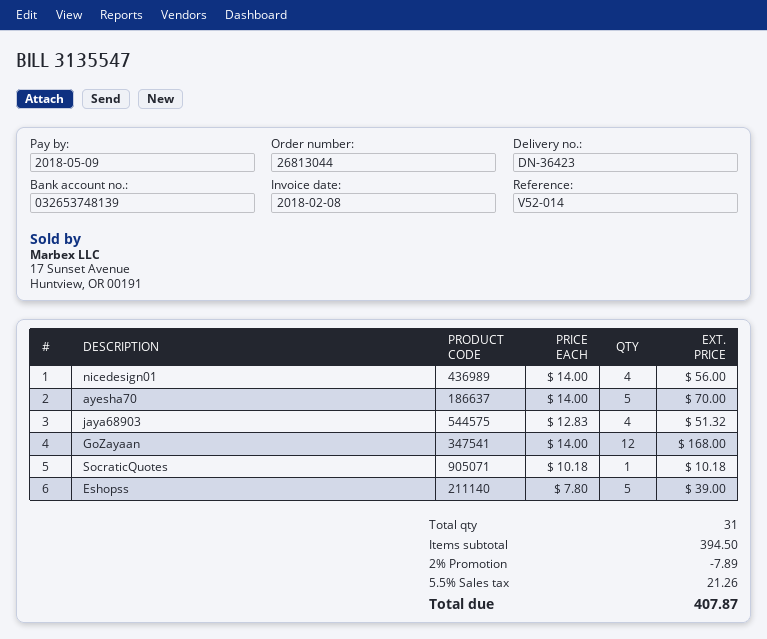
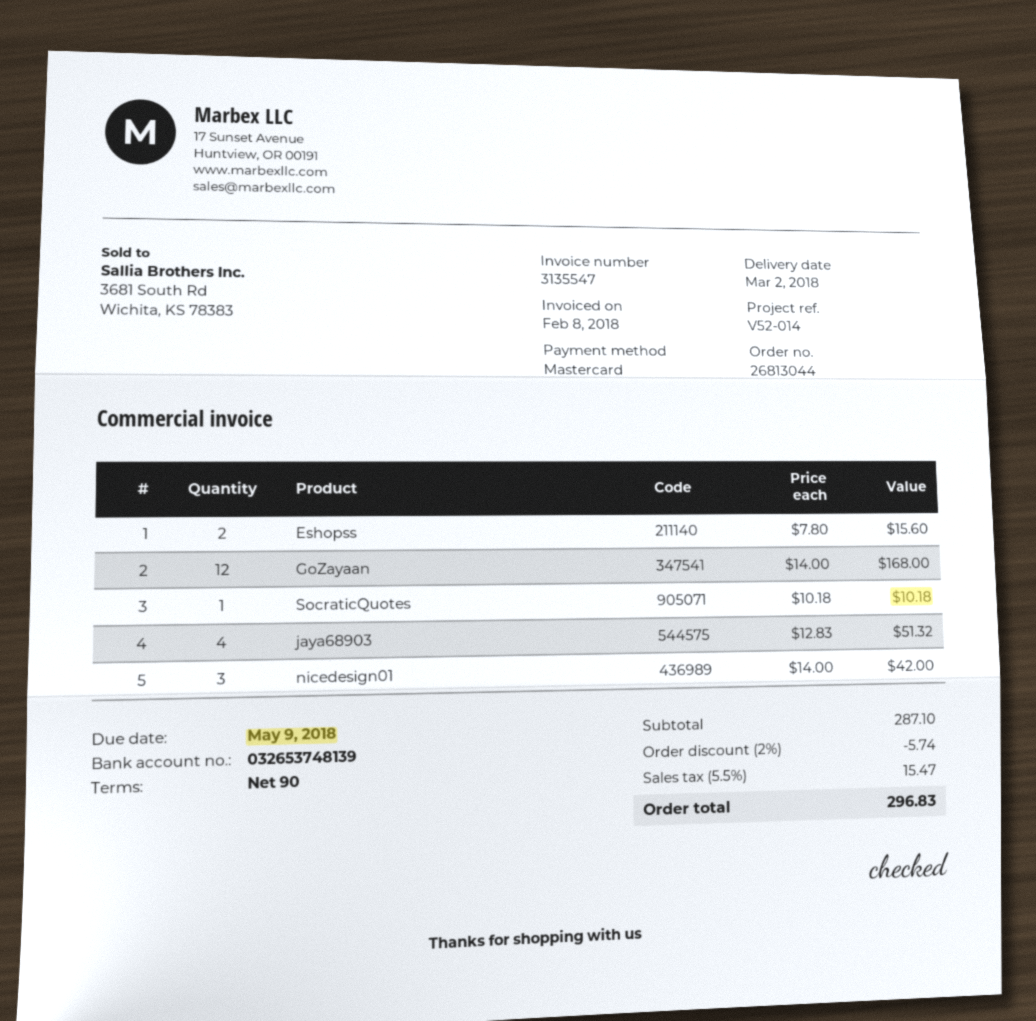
nicedesign01: 4 x 14.00 = 56.00 -> 3 x 14.00 = 42.00
ayesha70: 5 x 14.00 = 70.00 -> none
Eshopss: 5 x 7.80 = 39.00 -> 2 x 7.80 = 15.60
subtotal: 394.50 -> 287.10
discount: 2% = 7.89 -> 2% = 5.74
tax: 5.5% = 21.26 -> 5.5% = 15.47
total: 407.87 -> 296.83

